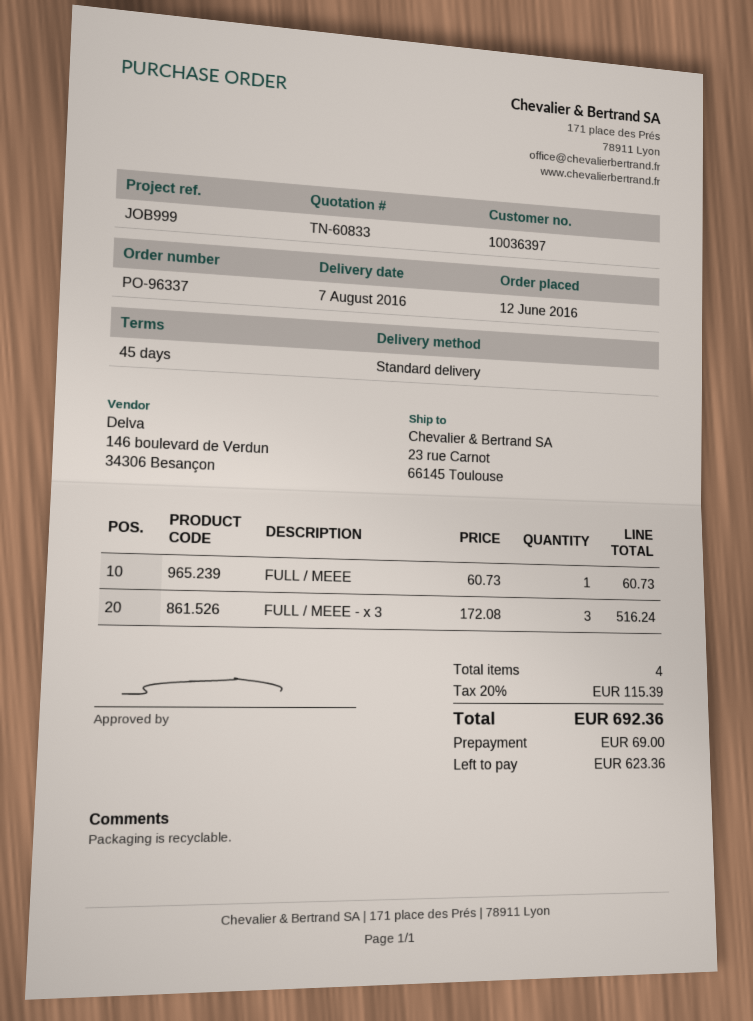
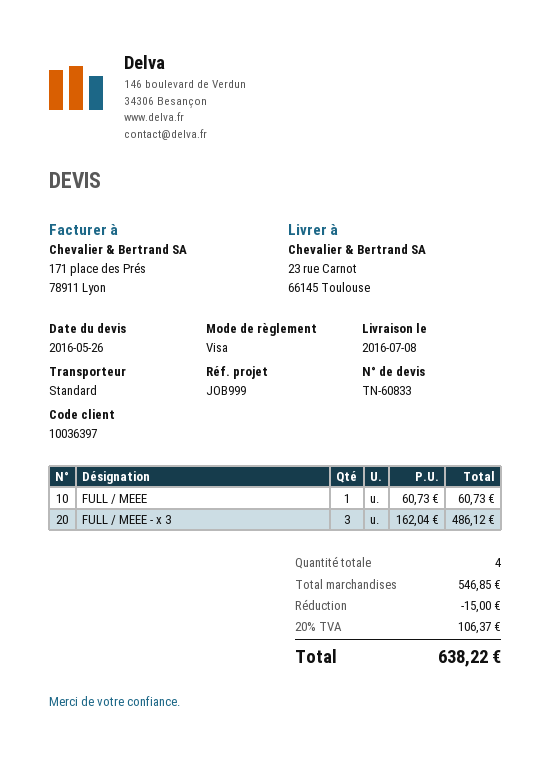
delivery date: 2016-08-07 -> 2016-07-08
FULL / MEEE - x 3: 3 x 172.08 = 516.24 -> 3 x 162.04 = 486.12
discount: none -> 15.00
tax: 20% = 115.39 -> 20% = 106.37
total: 692.36 -> 638.22

